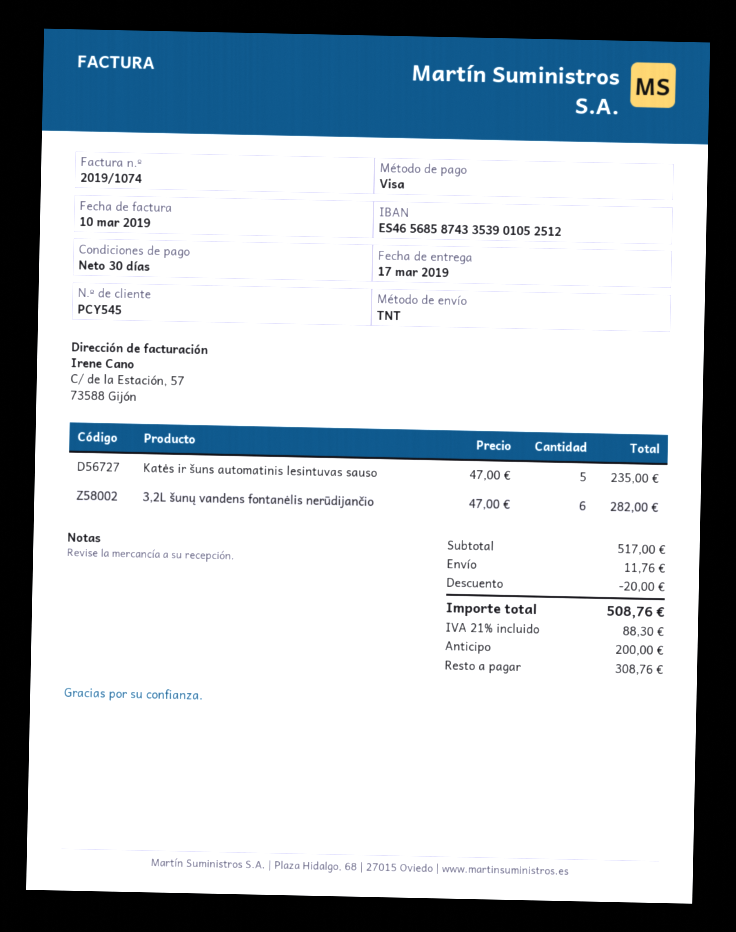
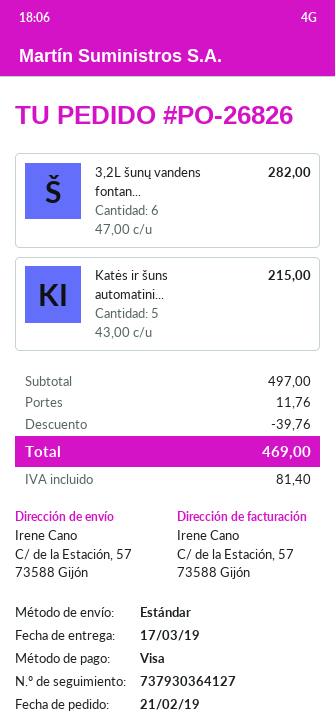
shipping method: TNT -> standard
Katės ir šuns automatinis lesintuvas sauso: 5 x 47.00 = 235.00 -> 5 x 43.00 = 215.00
subtotal: 517.00 -> 497.00
discount: 20.00 -> 39.76
tax: 88.30 -> 81.40
total: 508.76 -> 469.00

